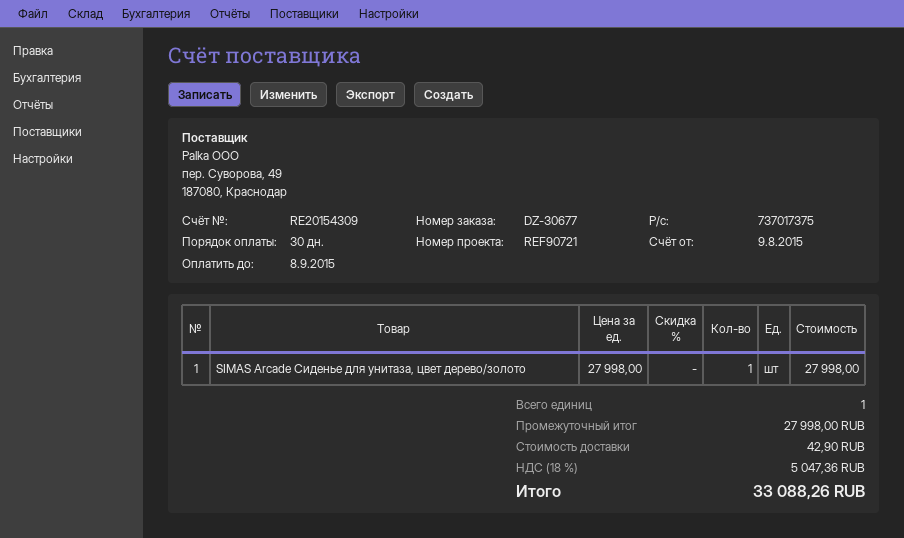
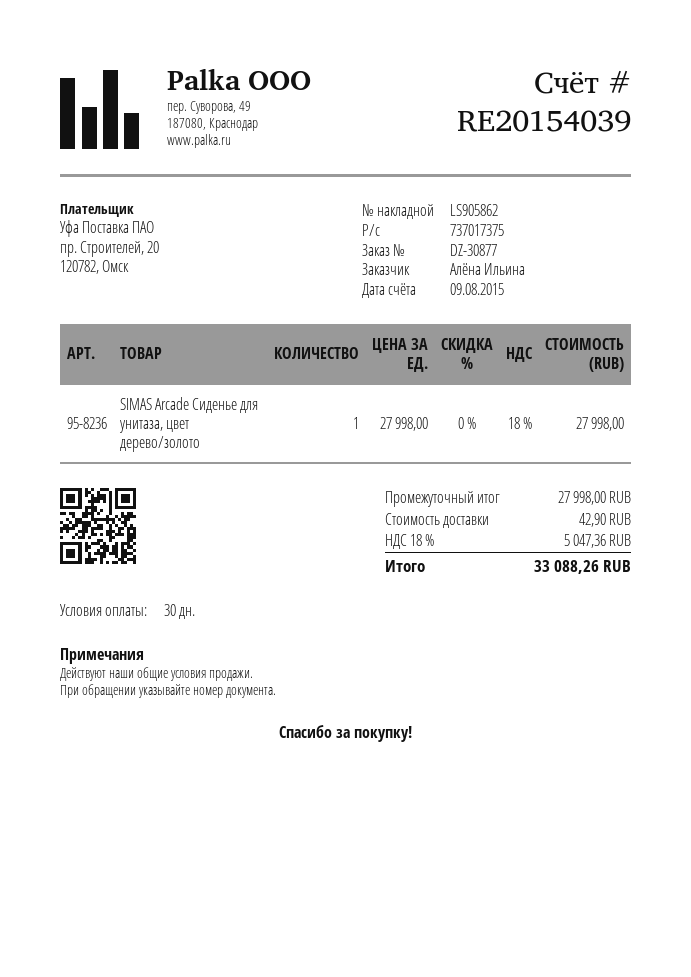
order number: DZ-30677 -> DZ-30877
invoice number: RE20154309 -> RE20154039

